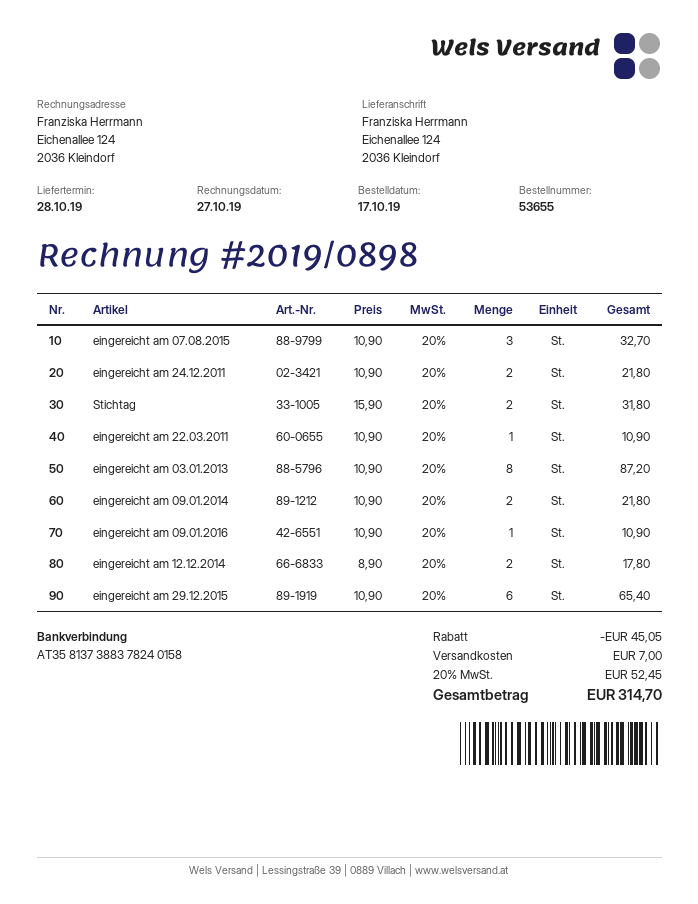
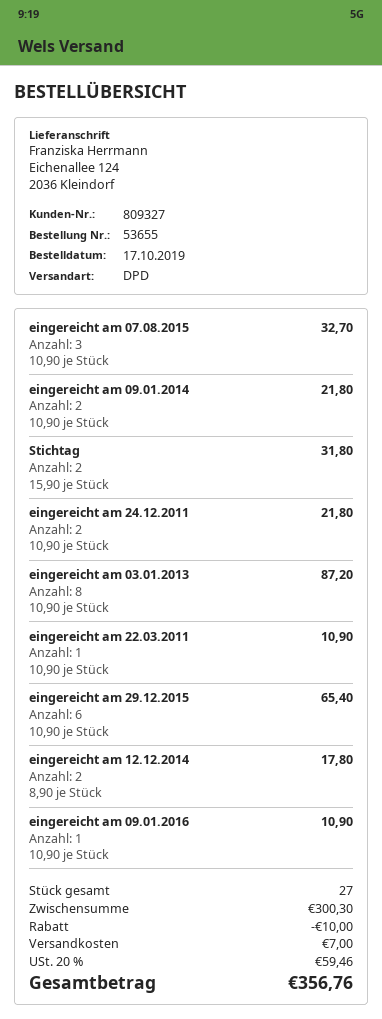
discount: 45.05 -> 10.00
tax: 20% = 52.45 -> 20% = 59.46
total: 314.70 -> 356.76

